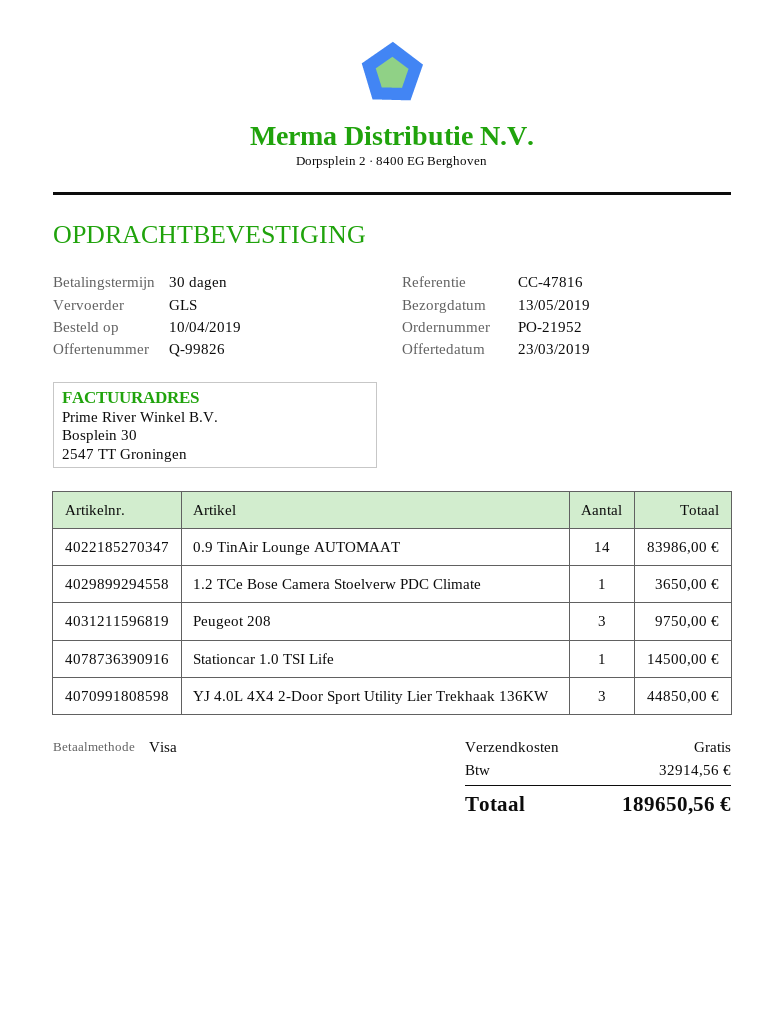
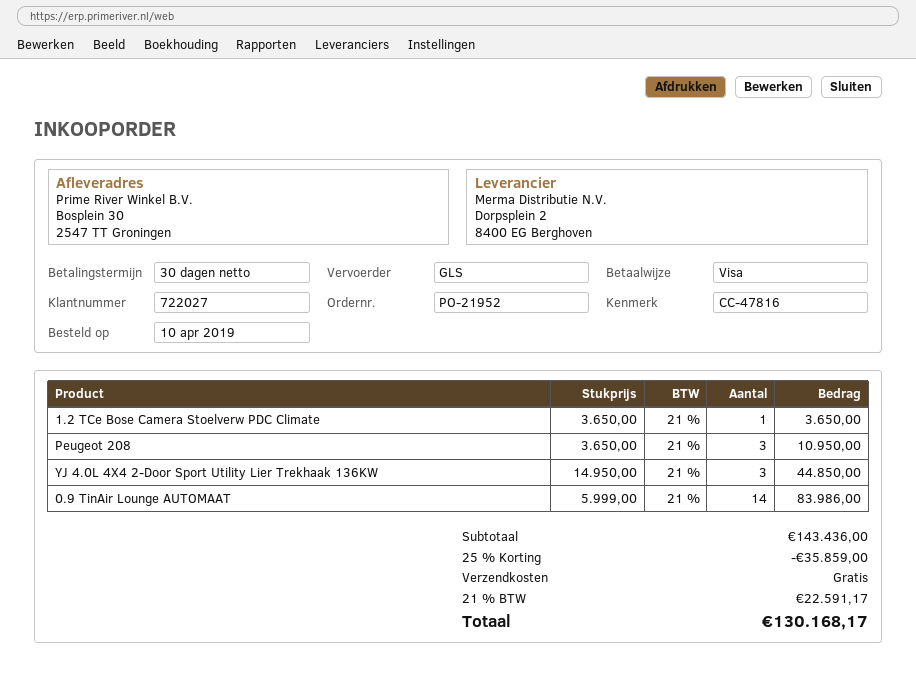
Peugeot 208: 3 for 9750.00 -> 3 for 10950.00
Stationcar 1.0 TSI Life: 1 for 14500.00 -> none
discount: none -> 25% = 35859.00
tax: 32914.56 -> 22591.17
total: 189650.56 -> 130168.17

